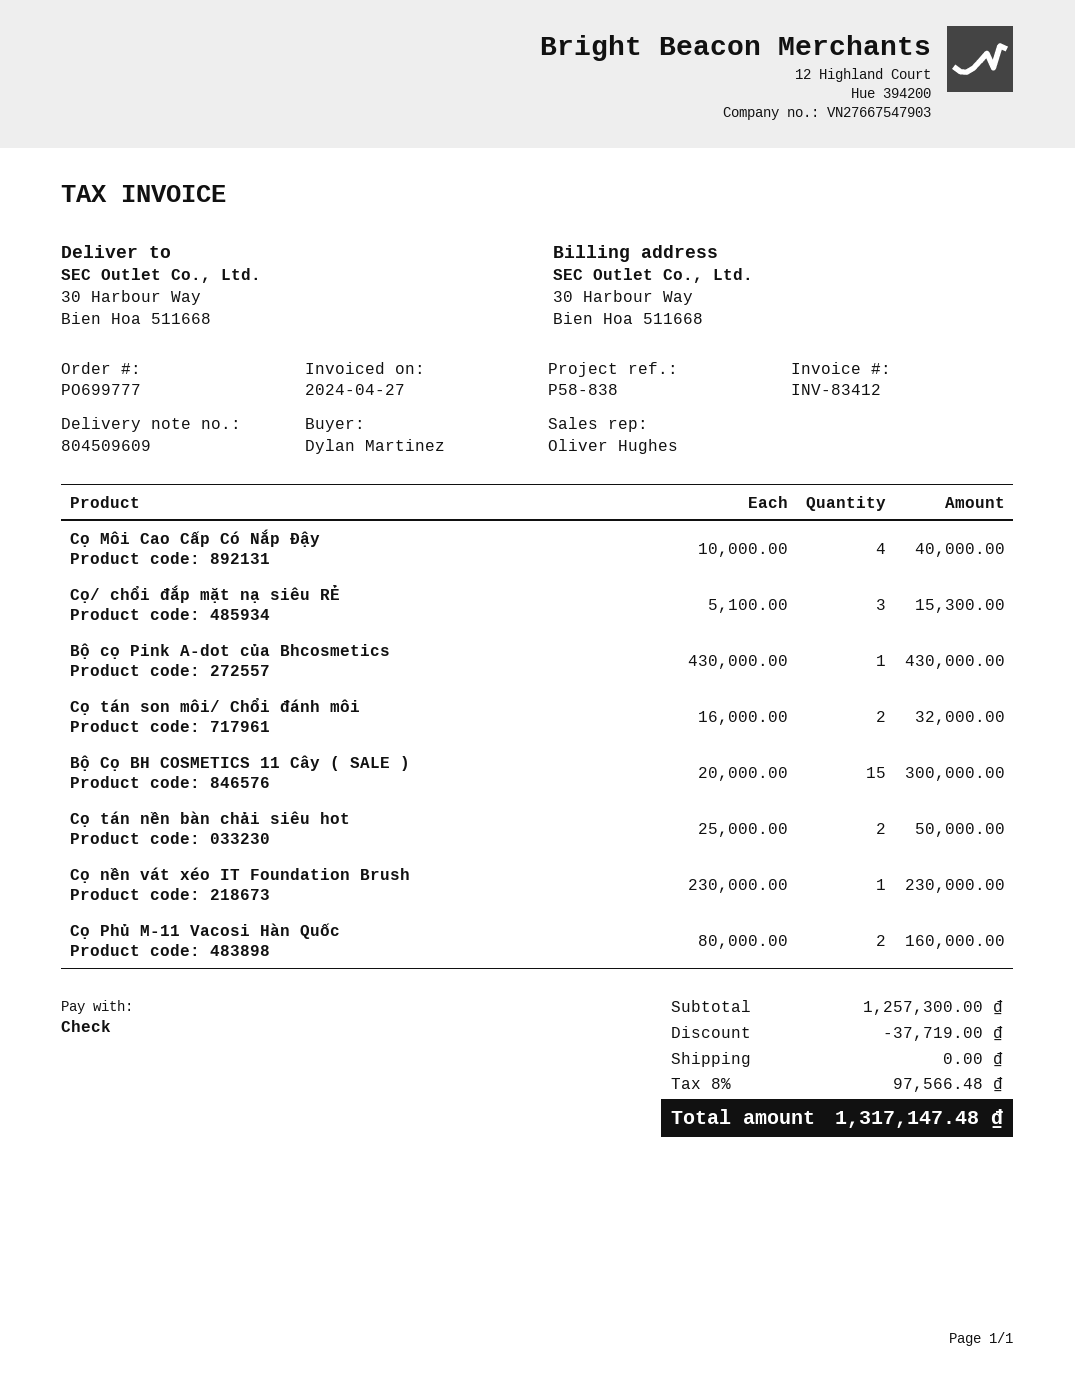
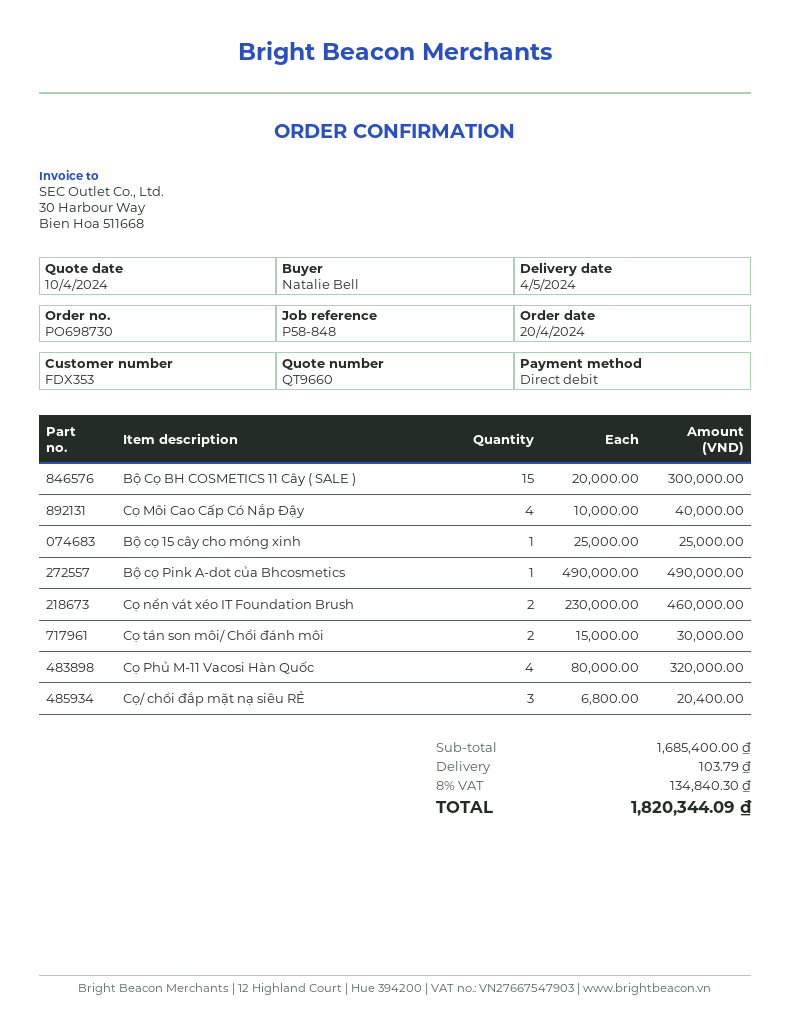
order number: PO699777 -> PO698730
reference: P58-838 -> P58-848
ordered by: Dylan Martinez -> Natalie Bell
payment method: cheque -> direct debit
Cọ/ chổi đắp mặt nạ siêu RẺ: 3 x 5100.00 = 15300.00 -> 3 x 6800.00 = 20400.00
Bộ cọ Pink A-dot của Bhcosmetics: 1 x 430000.00 = 430000.00 -> 1 x 490000.00 = 490000.00
Cọ tán son môi/ Chổi đánh môi: 2 x 16000.00 = 32000.00 -> 2 x 15000.00 = 30000.00
Cọ tán nền bàn chải siêu hot: 2 x 25000.00 = 50000.00 -> none
Cọ nền vát xéo IT Foundation Brush: 1 x 230000.00 = 230000.00 -> 2 x 230000.00 = 460000.00
Cọ Phủ M-11 Vacosi Hàn Quốc: 2 x 80000.00 = 160000.00 -> 4 x 80000.00 = 320000.00
Bộ cọ 15 cây cho móng xinh: none -> 1 x 25000.00 = 25000.00
subtotal: 1257300.00 -> 1685400.00
discount: 37719.00 -> none
shipping: 0.00 -> 103.79
tax: 8% = 97566.48 -> 8% = 134840.30
total: 1317147.48 -> 1820344.09

